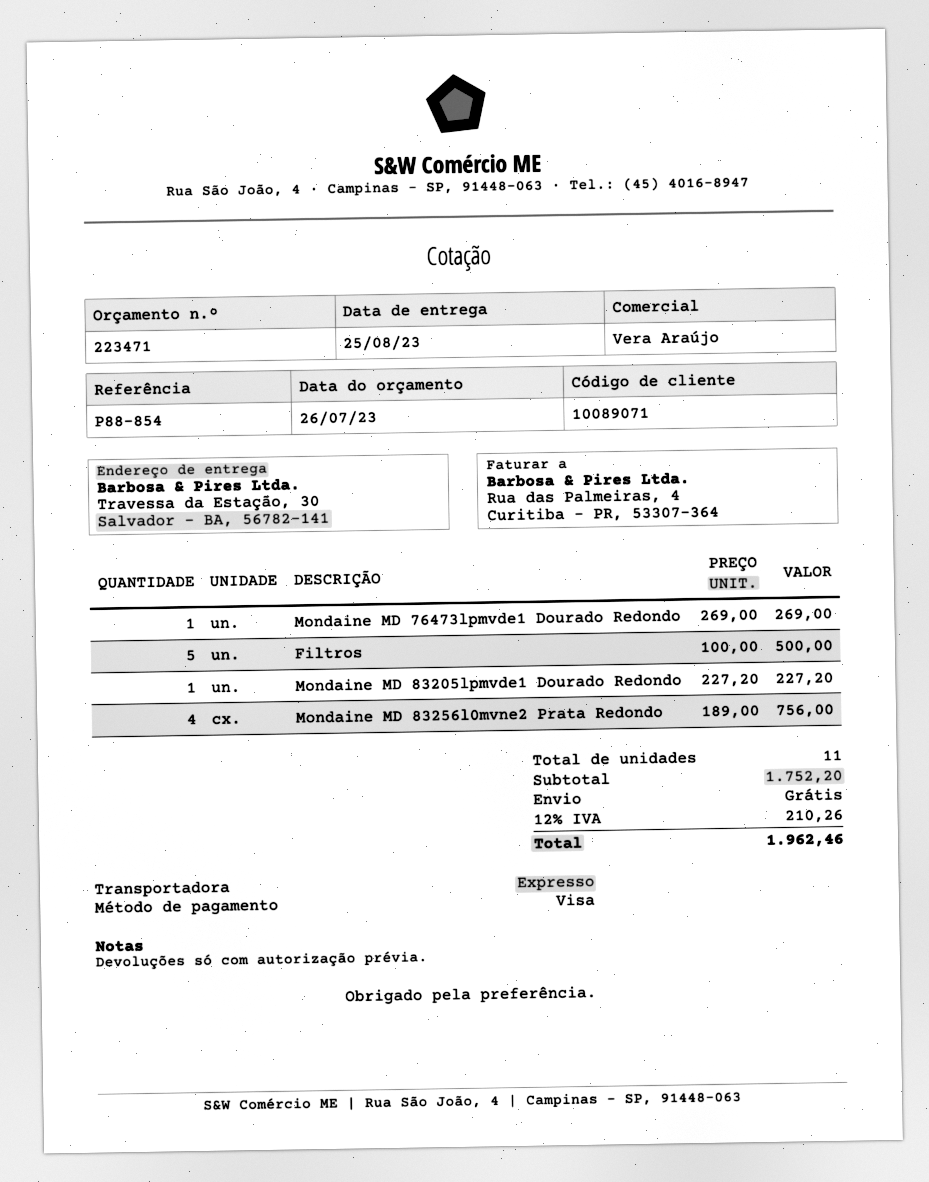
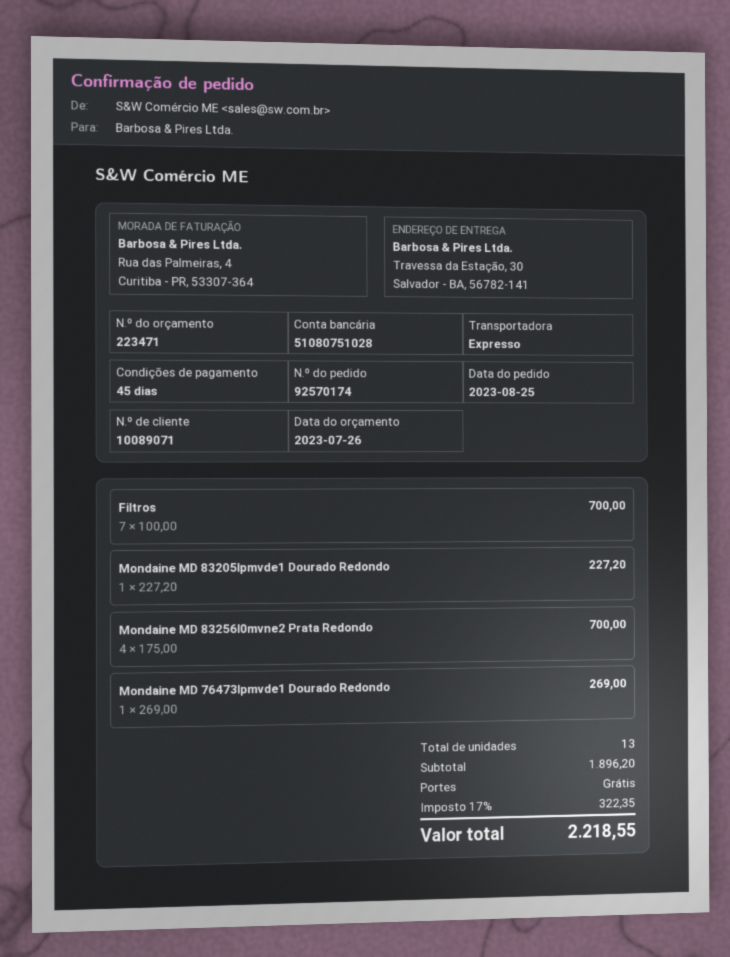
Filtros: 5 x 100.00 = 500.00 -> 7 x 100.00 = 700.00
Mondaine MD 83256l0mvne2 Prata Redondo: 4 x 189.00 = 756.00 -> 4 x 175.00 = 700.00
total quantity: 11 -> 13
subtotal: 1752.20 -> 1896.20
tax: 12% = 210.26 -> 17% = 322.35
total: 1962.46 -> 2218.55

